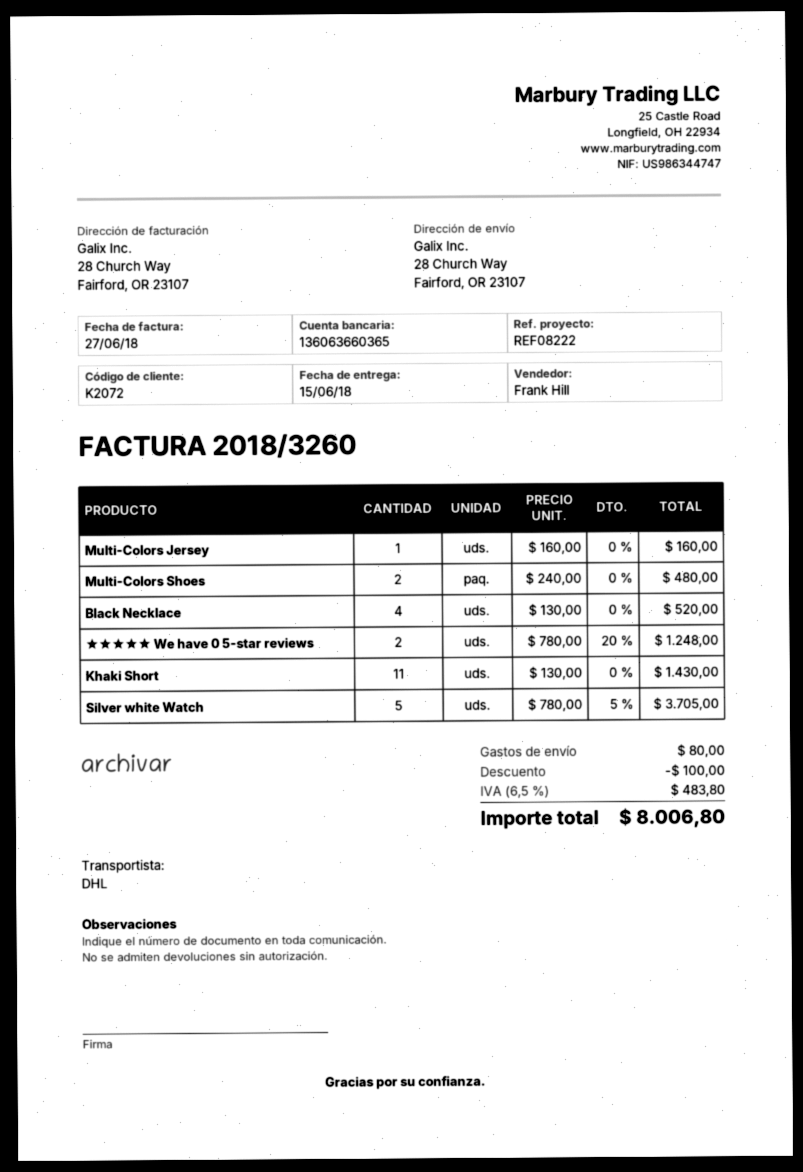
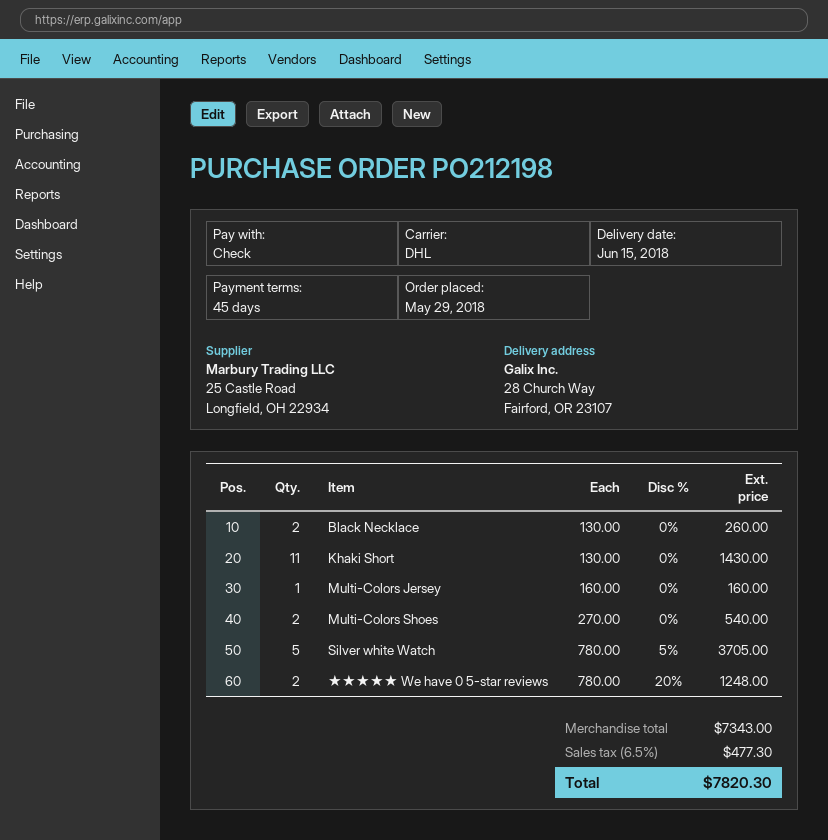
Multi-Colors Shoes: 2 x 240.00 = 480.00 -> 2 x 270.00 = 540.00
Black Necklace: 4 x 130.00 = 520.00 -> 2 x 130.00 = 260.00
discount: 100.00 -> none
shipping: 80.00 -> none
tax: 6.5% = 483.80 -> 6.5% = 477.30
total: 8006.80 -> 7820.30

